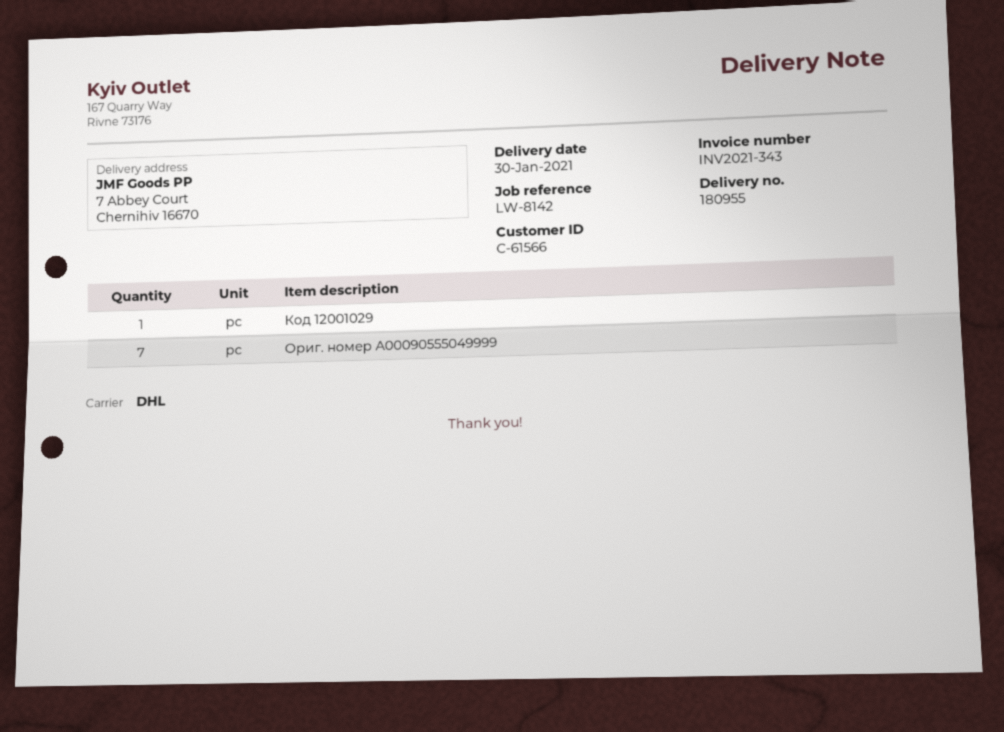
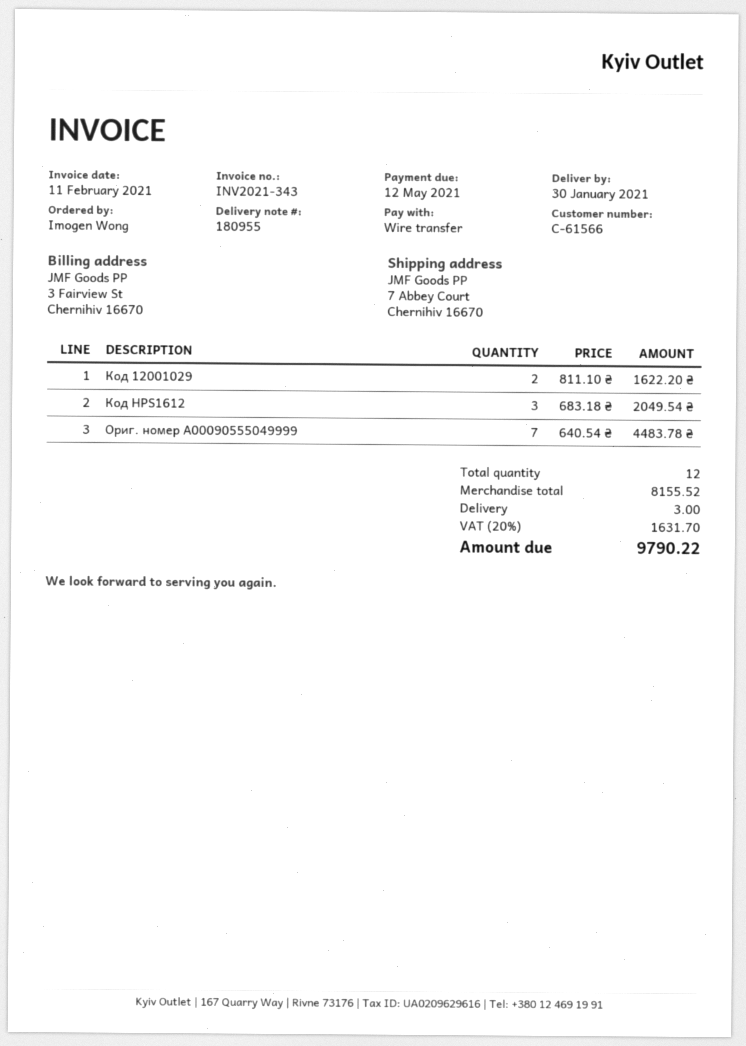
Код 12001029: 1 -> 2
Код HPS1612: none -> 3

